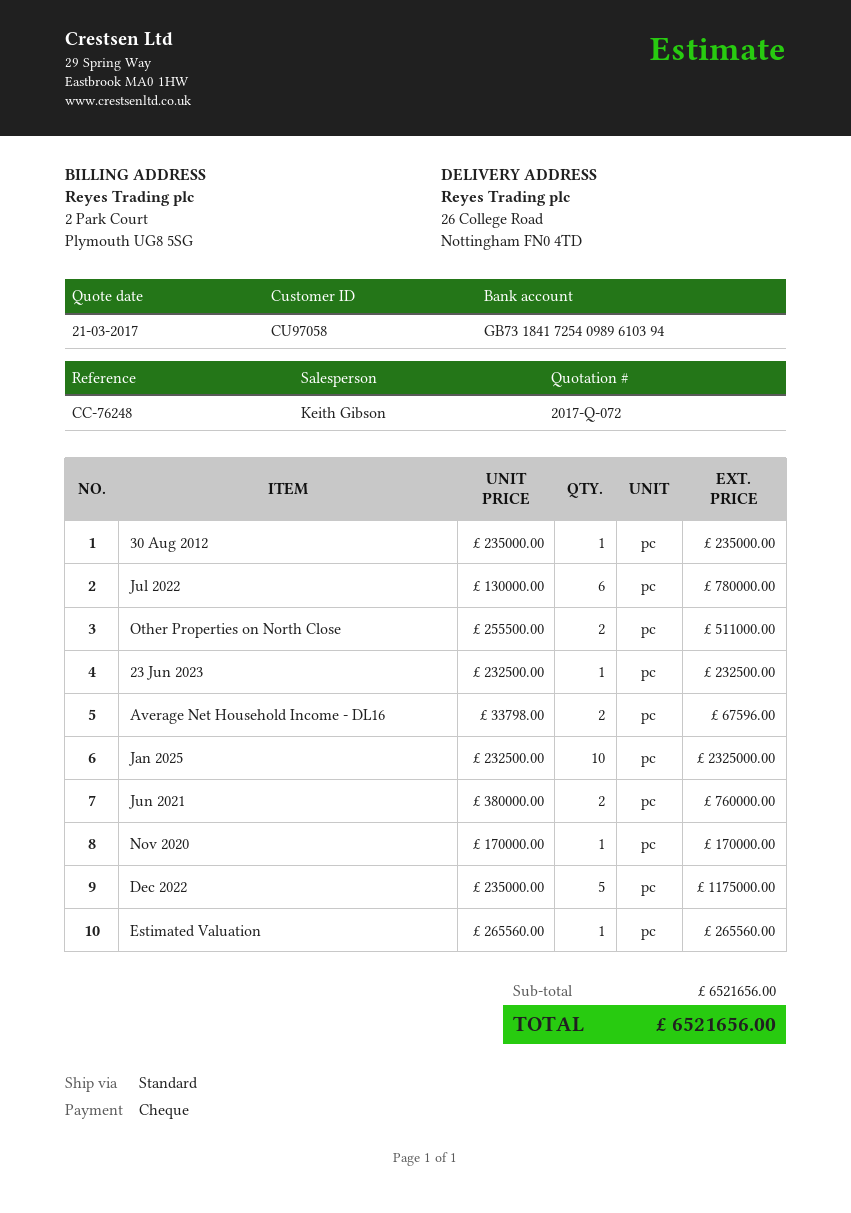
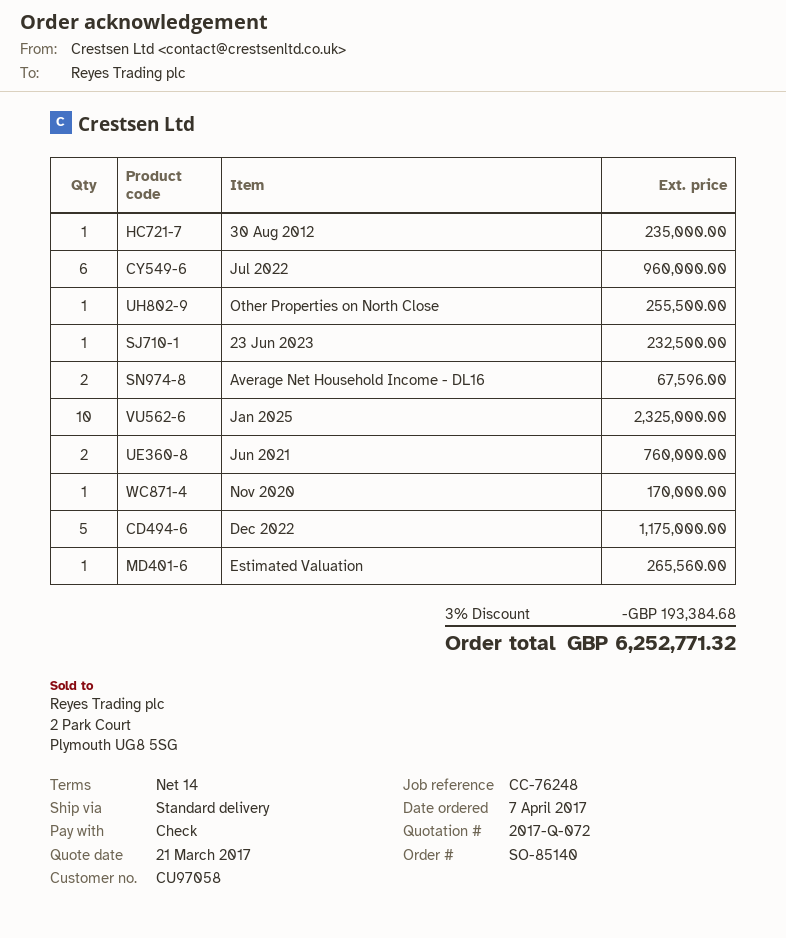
Jul 2022: 6 for 780000.00 -> 6 for 960000.00
Other Properties on North Close: 2 for 511000.00 -> 1 for 255500.00
discount: none -> 3% = 193384.68
total: 6521656.00 -> 6252771.32

